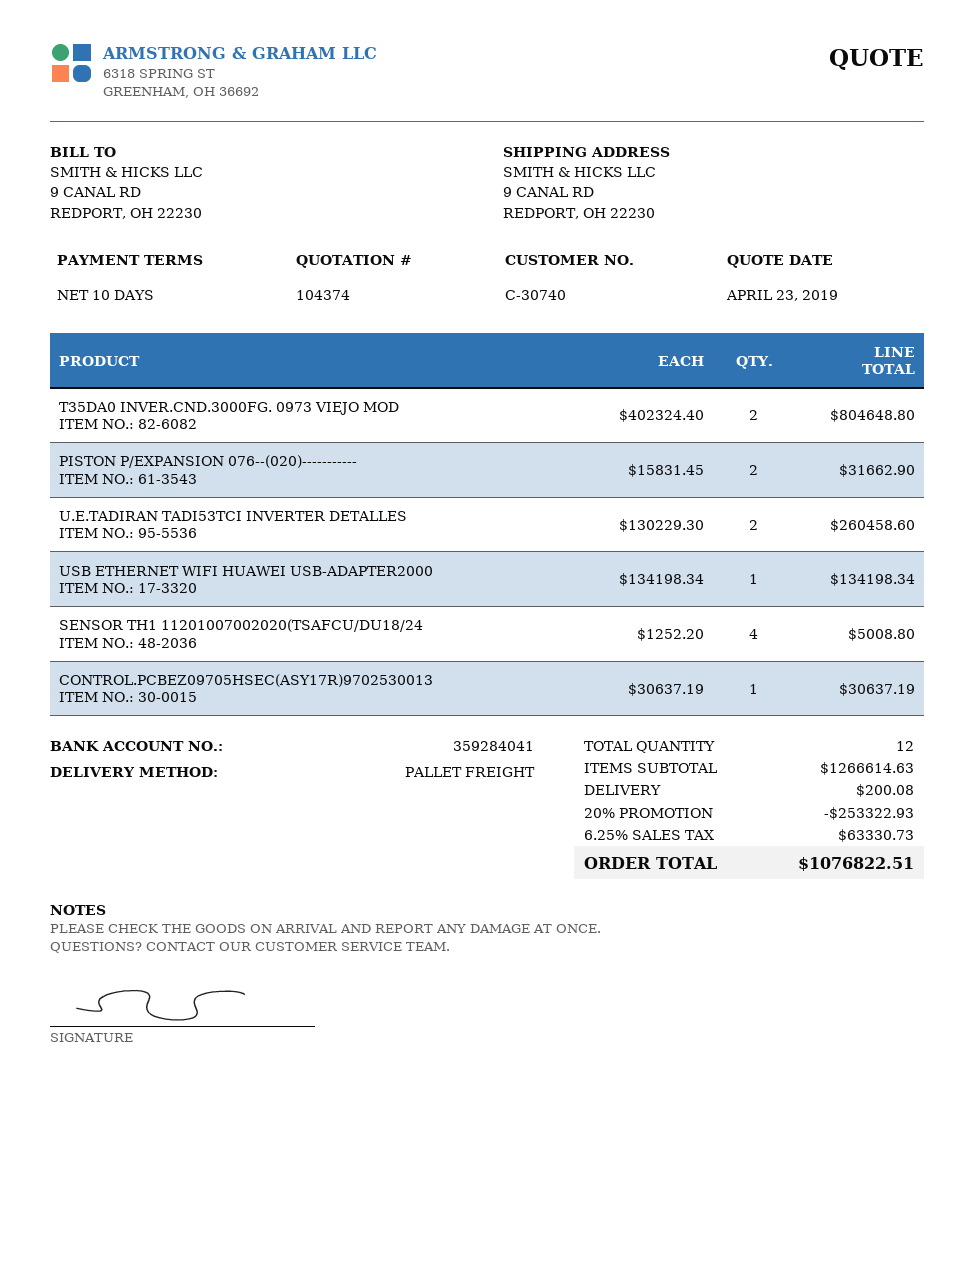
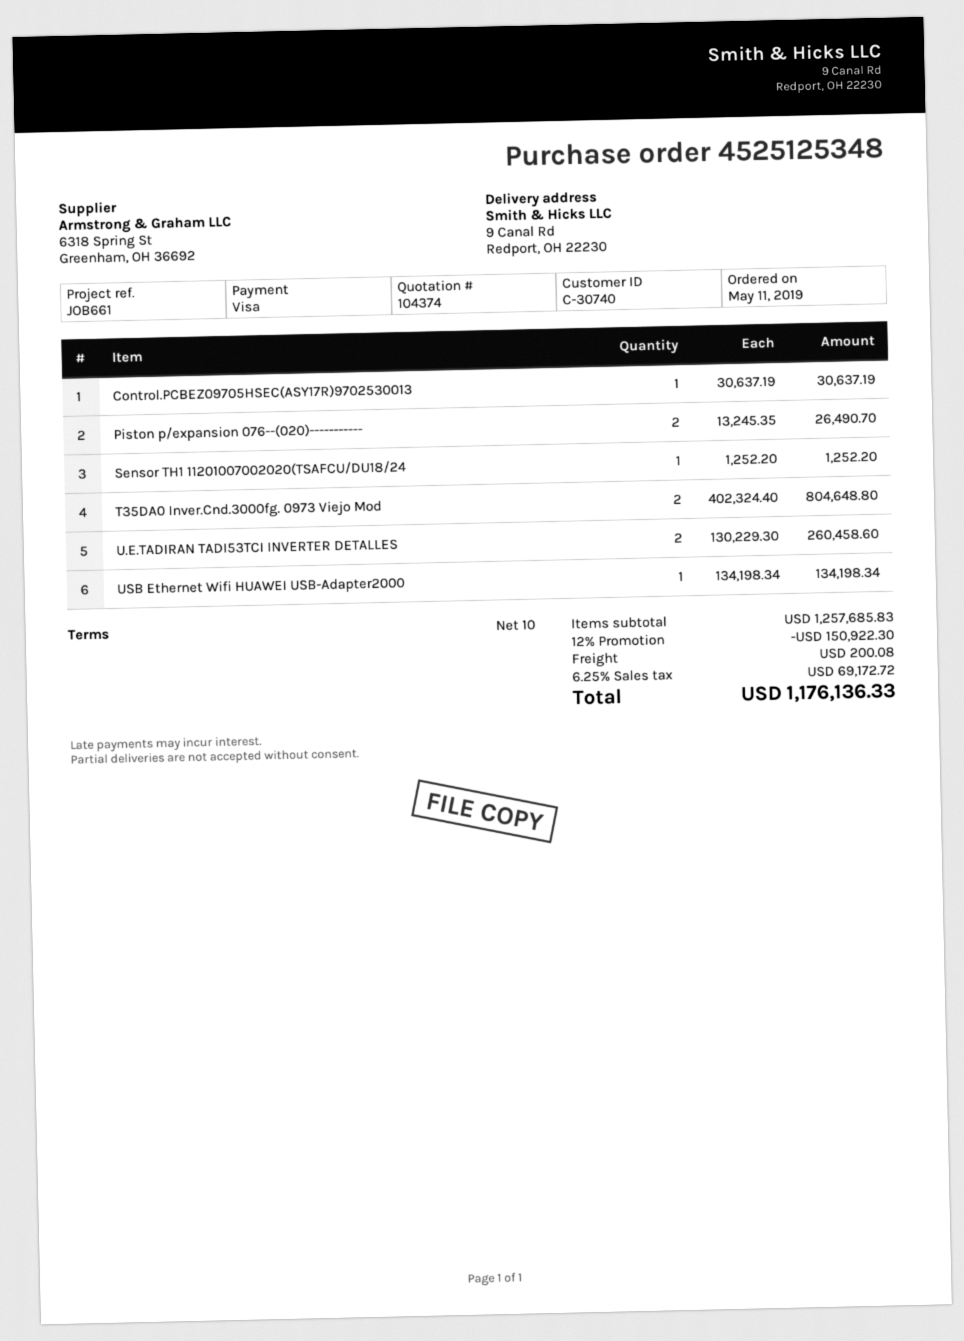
PISTON P/EXPANSION 076--(020)-----------: 2 x 15831.45 = 31662.90 -> 2 x 13245.35 = 26490.70
SENSOR TH1 11201007002020(TSAFCU/DU18/24: 4 x 1252.20 = 5008.80 -> 1 x 1252.20 = 1252.20
subtotal: 1266614.63 -> 1257685.83
discount: 20% = 253322.93 -> 12% = 150922.30
tax: 6.25% = 63330.73 -> 6.25% = 69172.72
total: 1076822.51 -> 1176136.33

